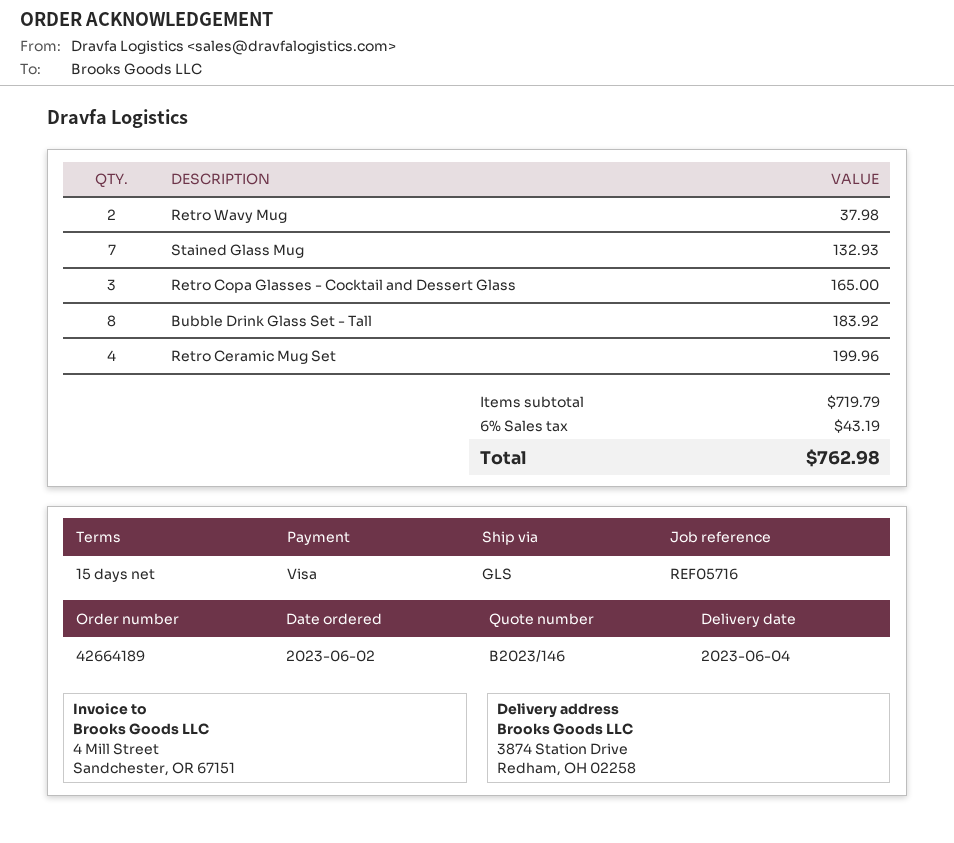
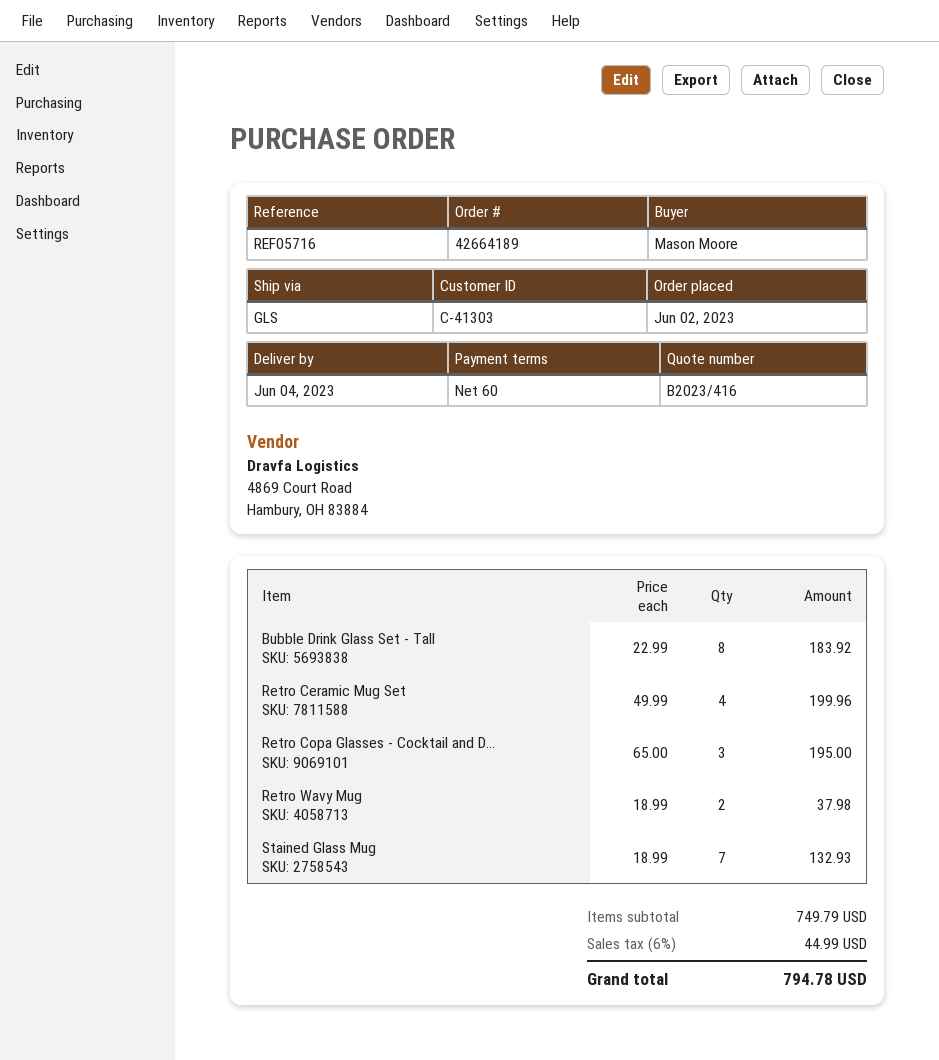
quote number: B2023/146 -> B2023/416
payment terms: 15 days -> 60 days
Retro Copa Glasses - Cocktail and Dessert Glass: 3 for 165.00 -> 3 for 195.00
subtotal: 719.79 -> 749.79
tax: 6% = 43.19 -> 6% = 44.99
total: 762.98 -> 794.78

